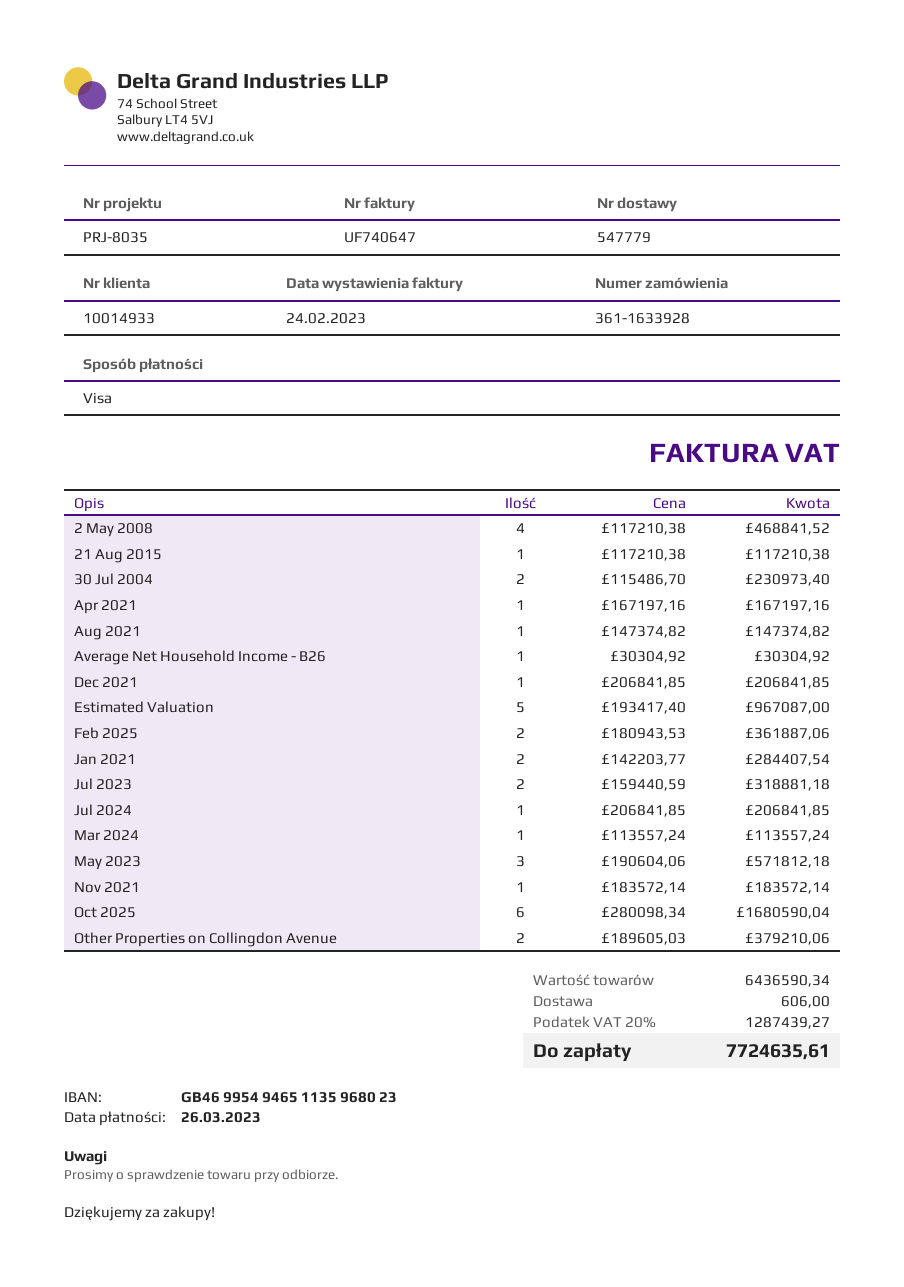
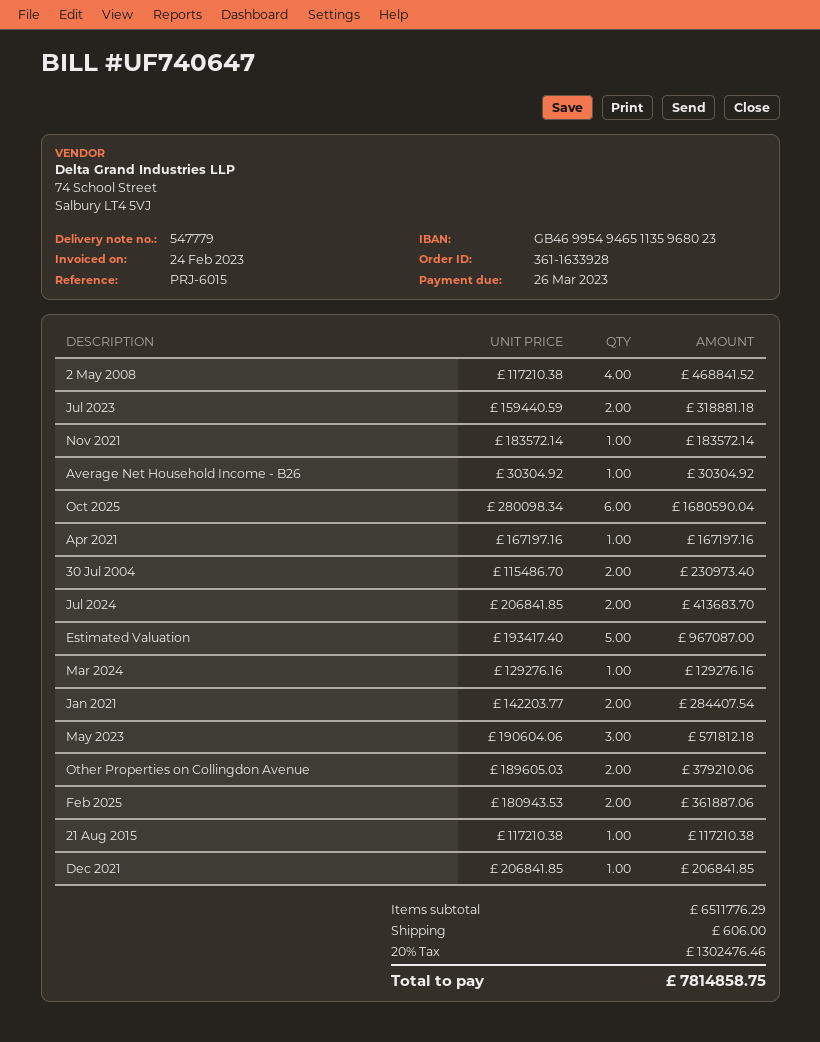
reference: PRJ-8035 -> PRJ-6015
Aug 2021: 1 x 147374.82 = 147374.82 -> none
Jul 2024: 1 x 206841.85 = 206841.85 -> 2 x 206841.85 = 413683.70
Mar 2024: 1 x 113557.24 = 113557.24 -> 1 x 129276.16 = 129276.16
subtotal: 6436590.34 -> 6511776.29
tax: 20% = 1287439.27 -> 20% = 1302476.46
total: 7724635.61 -> 7814858.75

